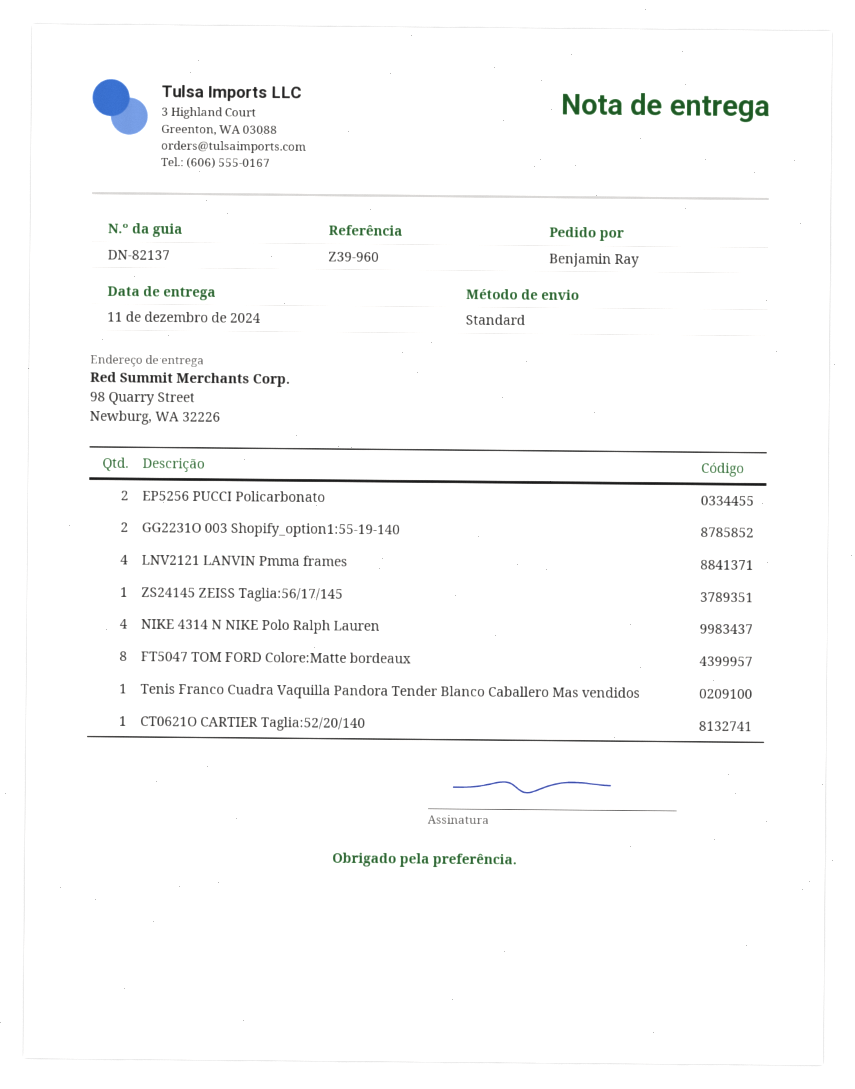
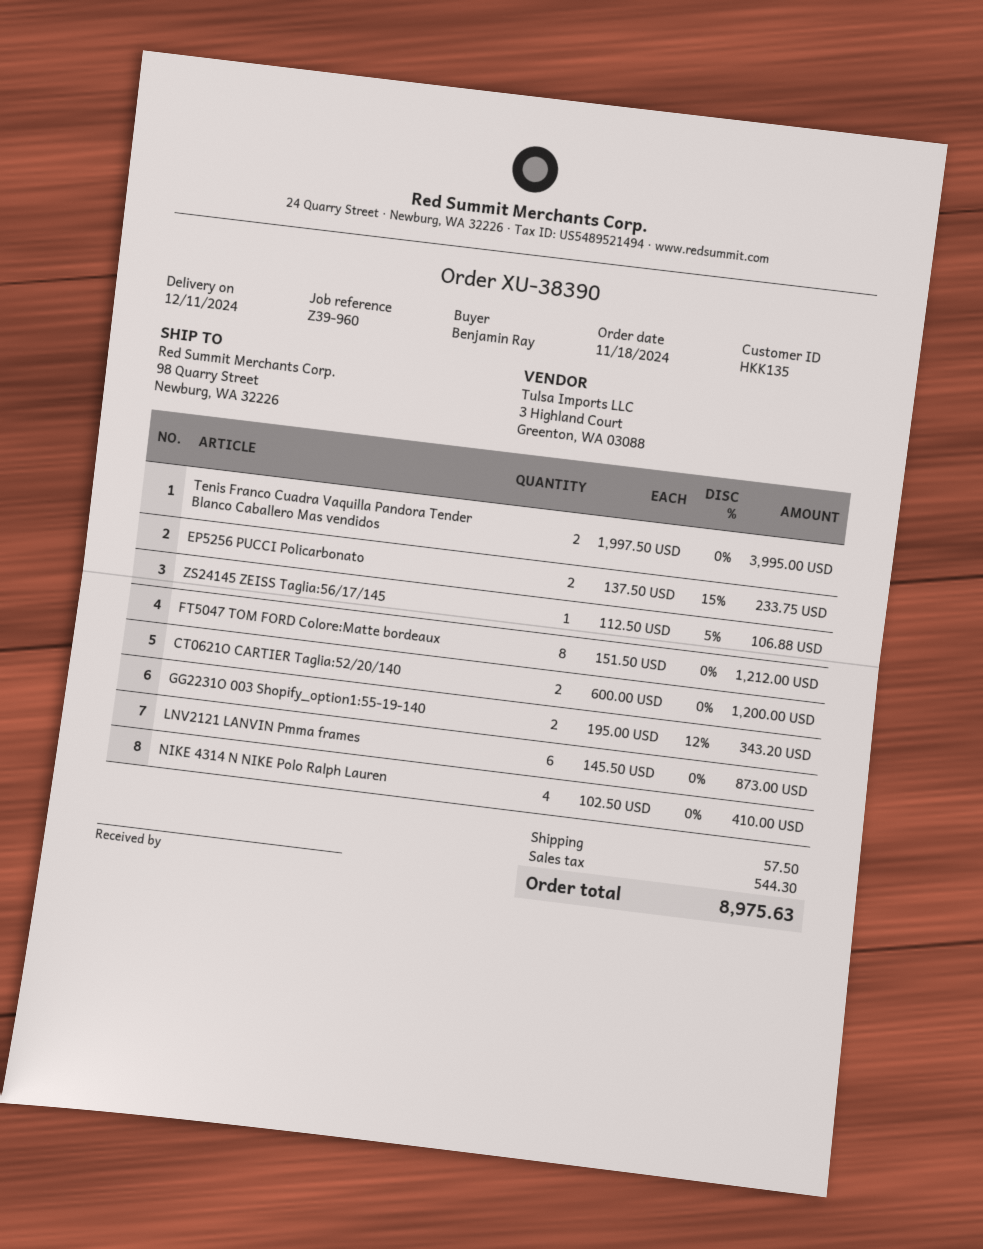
LNV2121 LANVIN Pmma frames: 4 -> 6
Tenis Franco Cuadra Vaquilla Pandora Tender Blanco Caballero Mas vendidos: 1 -> 2
CT0621O CARTIER Taglia:52/20/140: 1 -> 2

